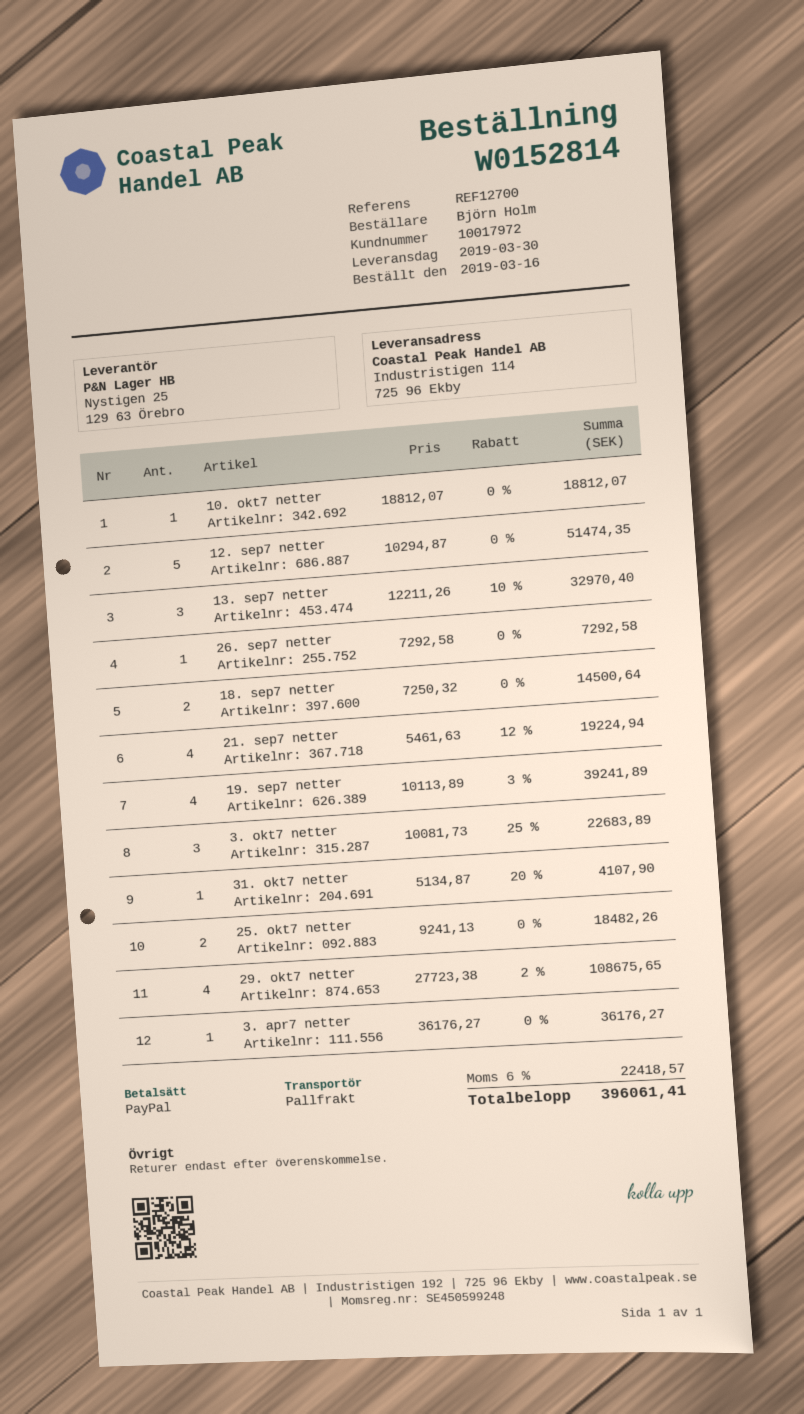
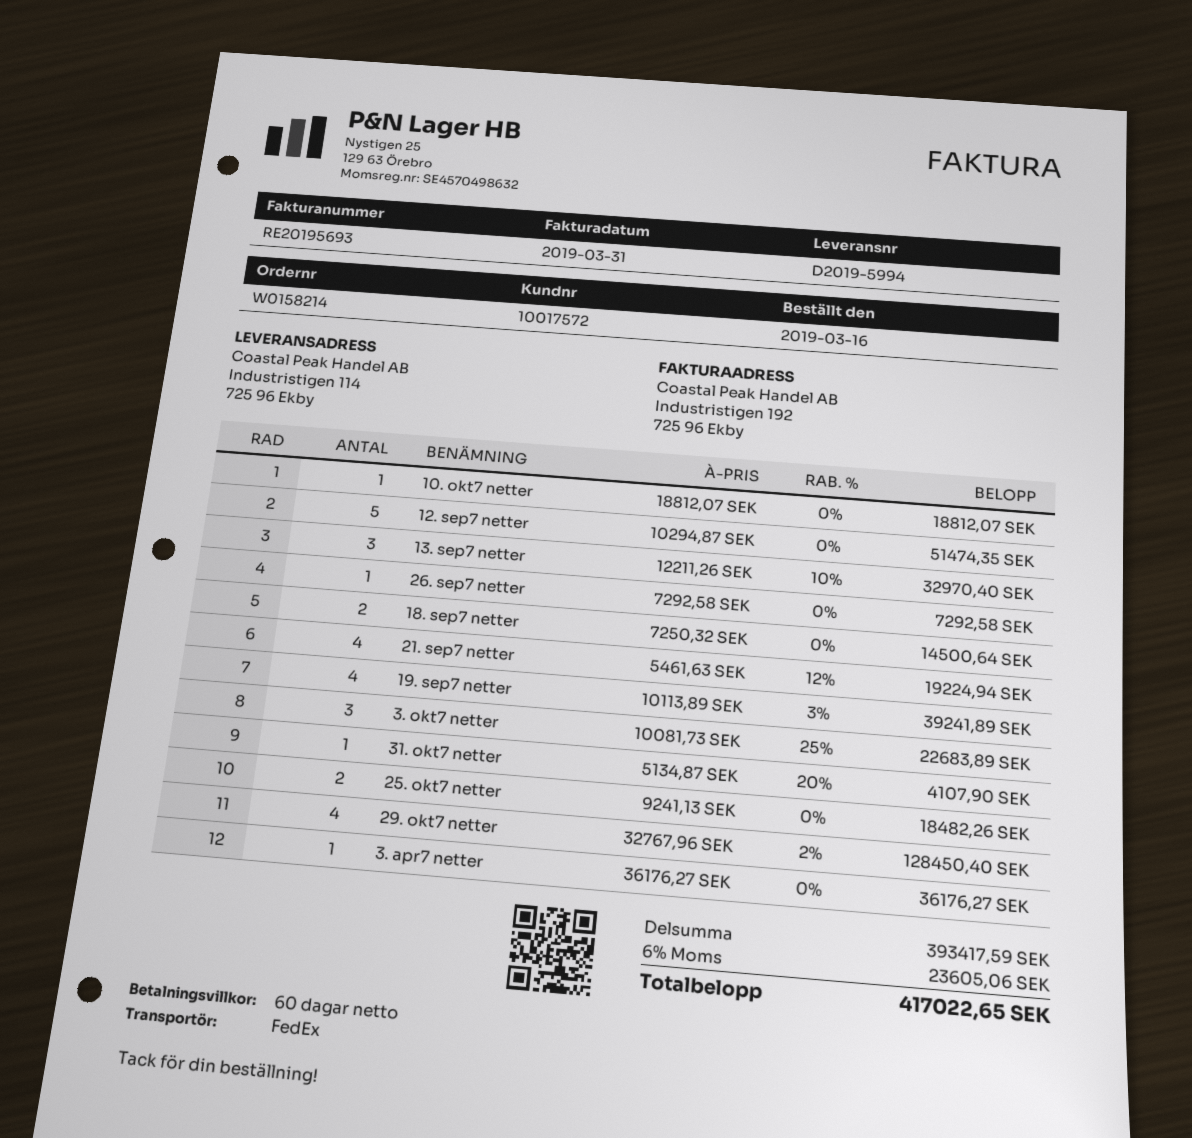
order number: W0152814 -> W0158214
customer number: 10017972 -> 10017572
shipping method: pallet freight -> FedEx
29. okt7 netter: 4 x 27723.38 - 2% = 108675.65 -> 4 x 32767.96 - 2% = 128450.40
tax: 6% = 22418.57 -> 6% = 23605.06
total: 396061.41 -> 417022.65

